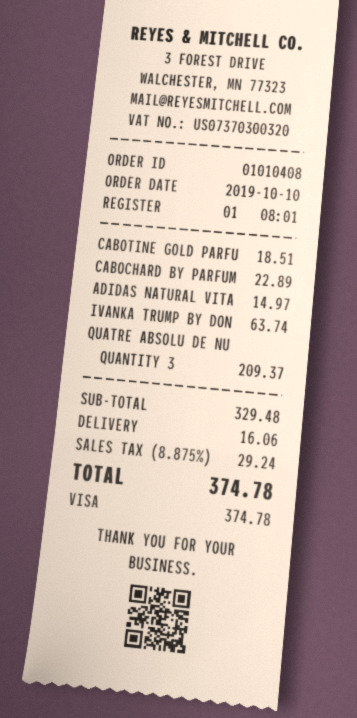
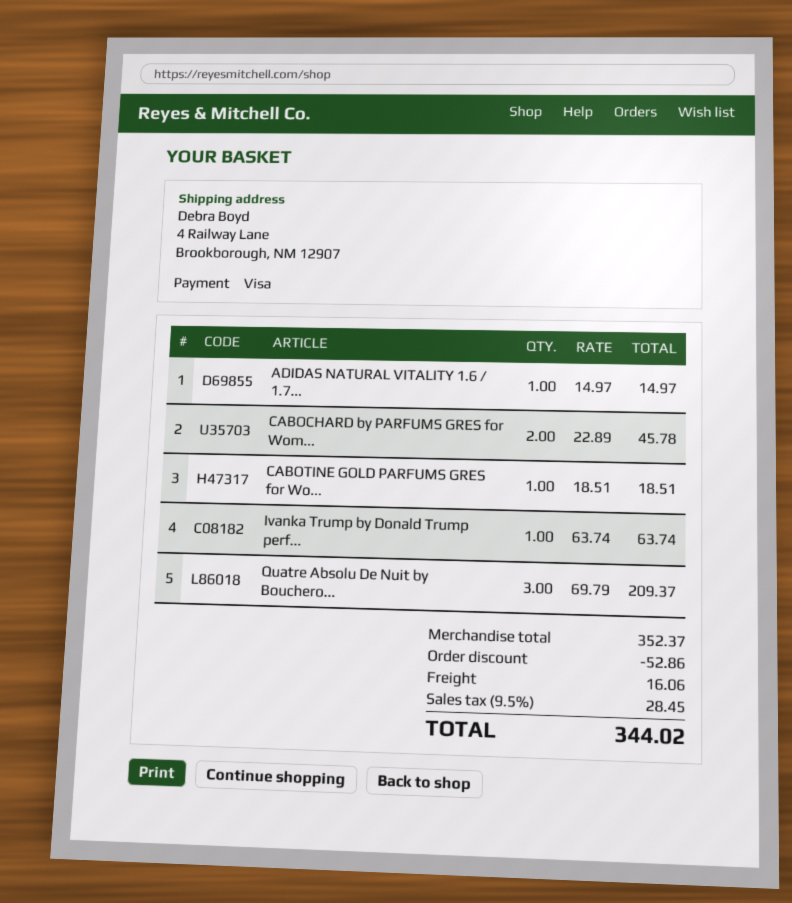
CABOCHARD BY PARFUM: 1 for 22.89 -> 2 for 45.78
subtotal: 329.48 -> 352.37
discount: none -> 52.86
tax: 8.875% = 29.24 -> 9.5% = 28.45
total: 374.78 -> 344.02

